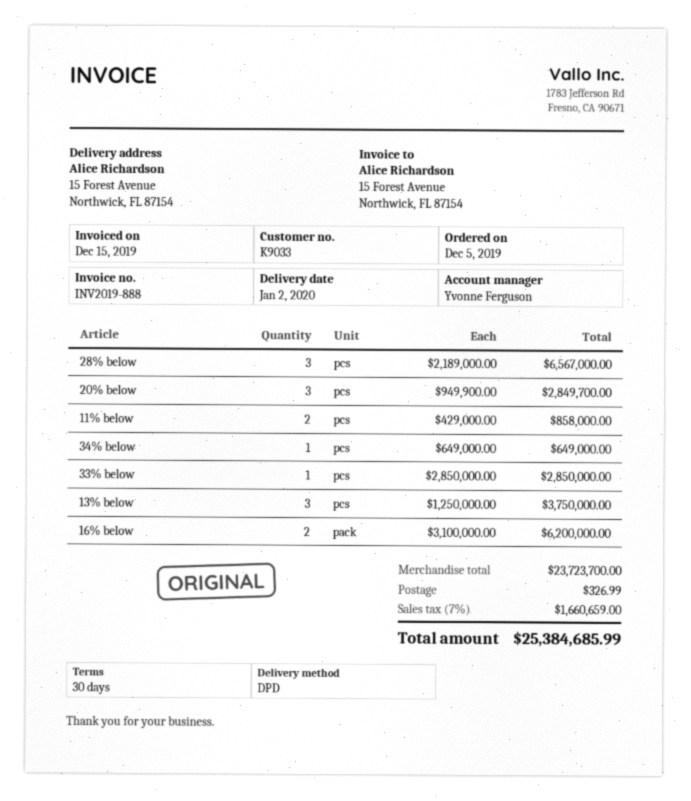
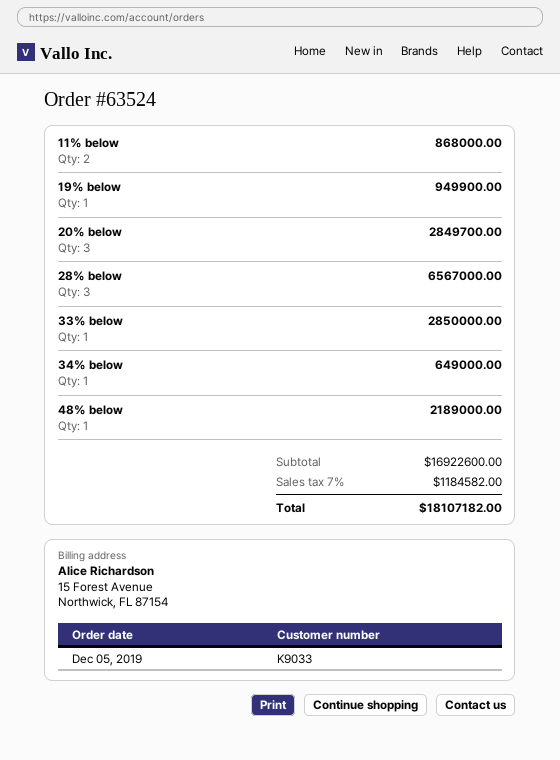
11% below: 2 for 858000.00 -> 2 for 868000.00
13% below: 3 for 3750000.00 -> none
16% below: 2 for 6200000.00 -> none
19% below: none -> 1 for 949900.00
48% below: none -> 1 for 2189000.00
subtotal: 23723700.00 -> 16922600.00
shipping: 326.99 -> none
tax: 7% = 1660659.00 -> 7% = 1184582.00
total: 25384685.99 -> 18107182.00

